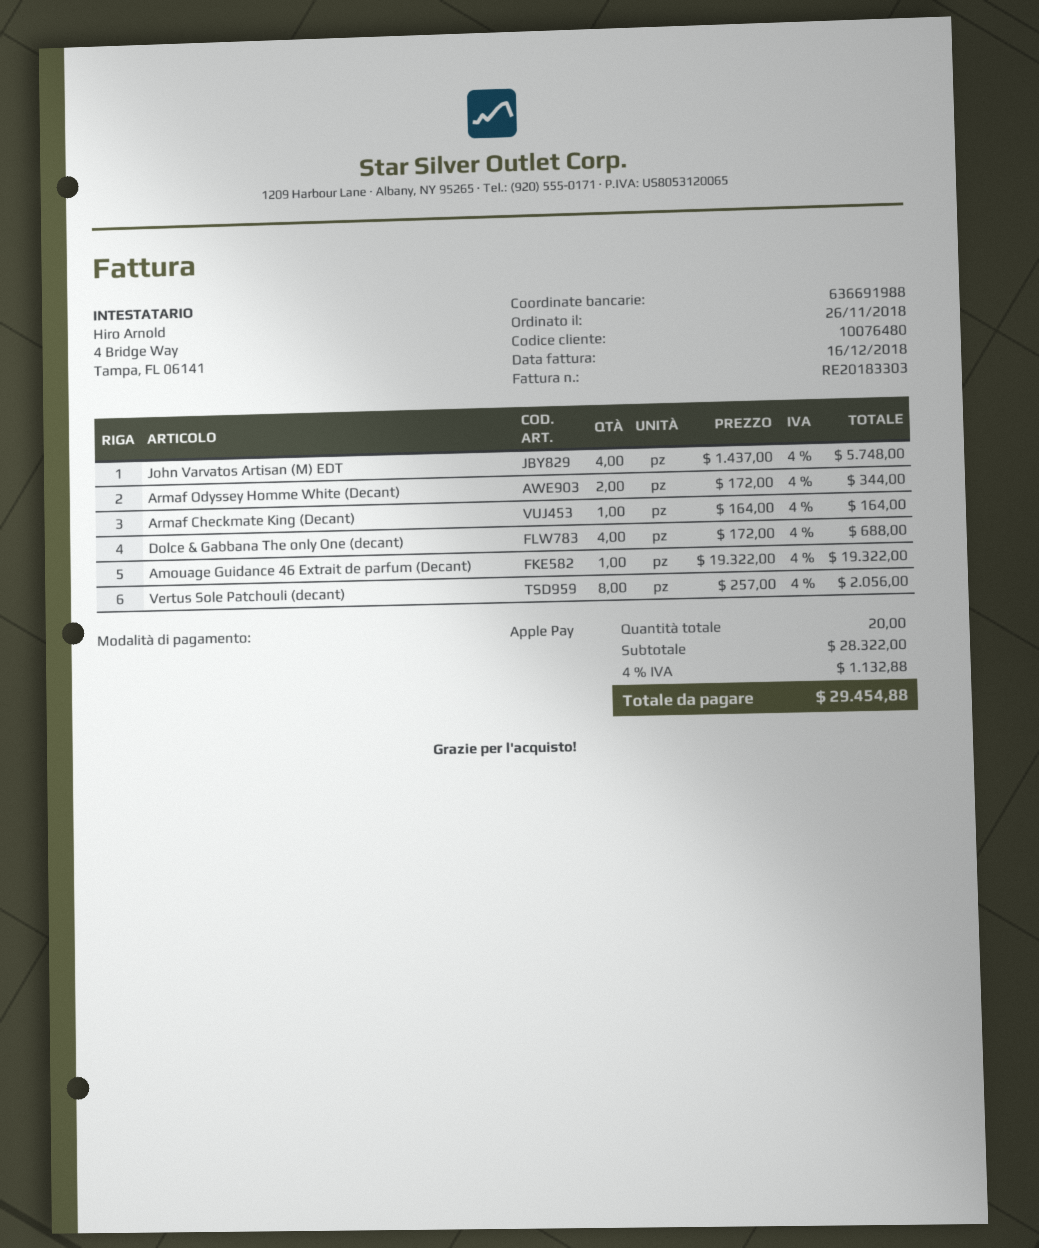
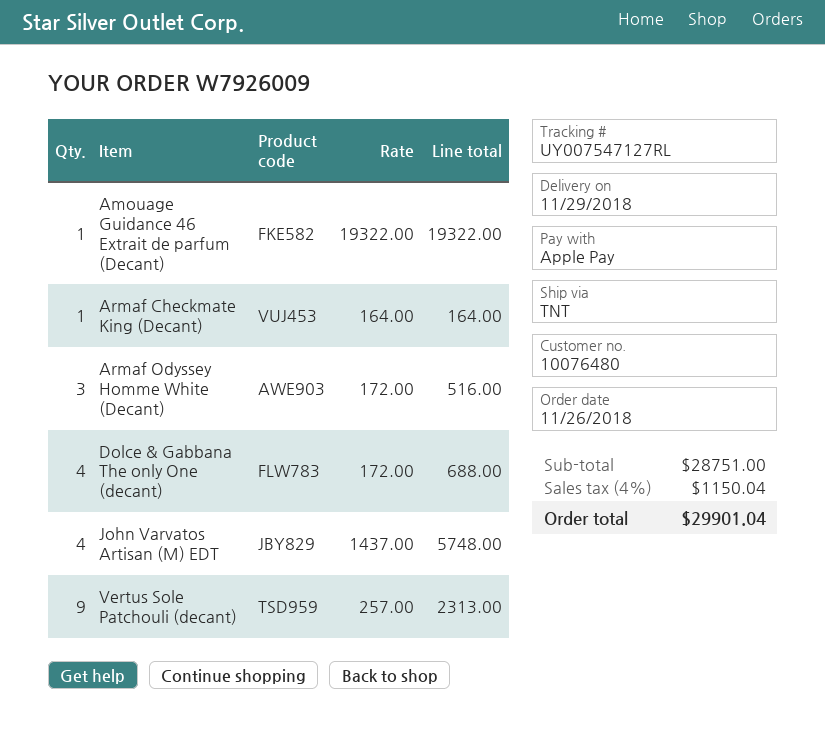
Armaf Odyssey Homme White (Decant): 2 x 172.00 = 344.00 -> 3 x 172.00 = 516.00
Vertus Sole Patchouli (decant): 8 x 257.00 = 2056.00 -> 9 x 257.00 = 2313.00
subtotal: 28322.00 -> 28751.00
tax: 4% = 1132.88 -> 4% = 1150.04
total: 29454.88 -> 29901.04

